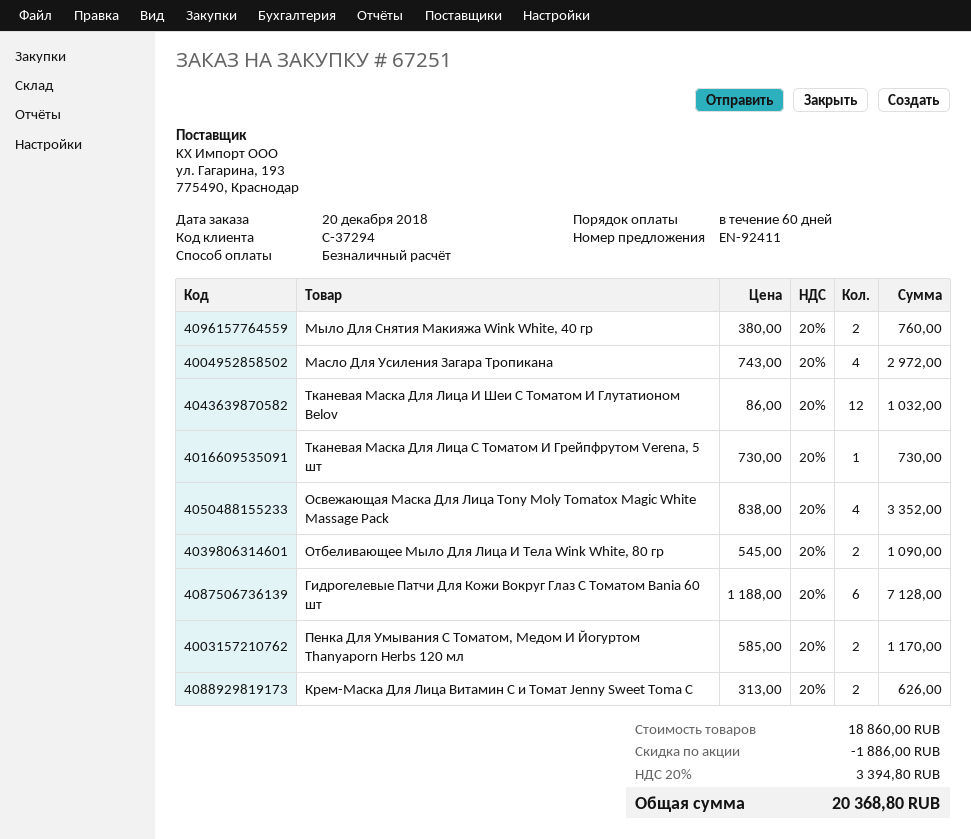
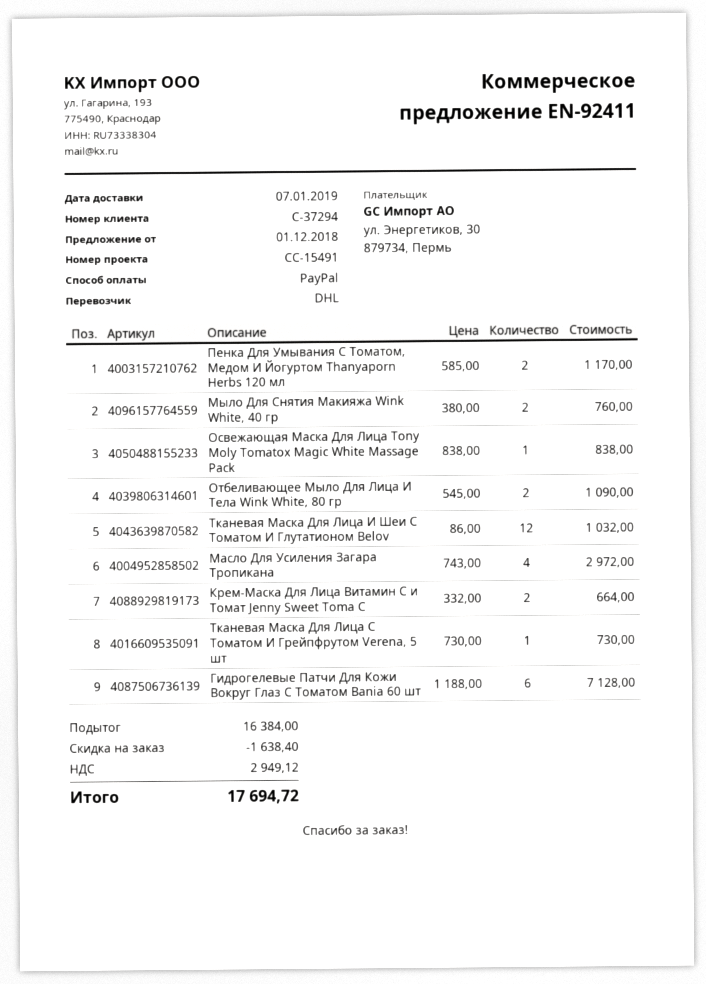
payment method: bank transfer -> PayPal
Освежающая Маска Для Лица Tony Moly Tomatox Magic White Massage Pack: 4 x 838.00 = 3352.00 -> 1 x 838.00 = 838.00
Крем-Маска Для Лица Витамин С и Томат Jenny Sweet Toma С: 2 x 313.00 = 626.00 -> 2 x 332.00 = 664.00
subtotal: 18860.00 -> 16384.00
discount: 1886.00 -> 1638.40
tax: 3394.80 -> 2949.12
total: 20368.80 -> 17694.72

